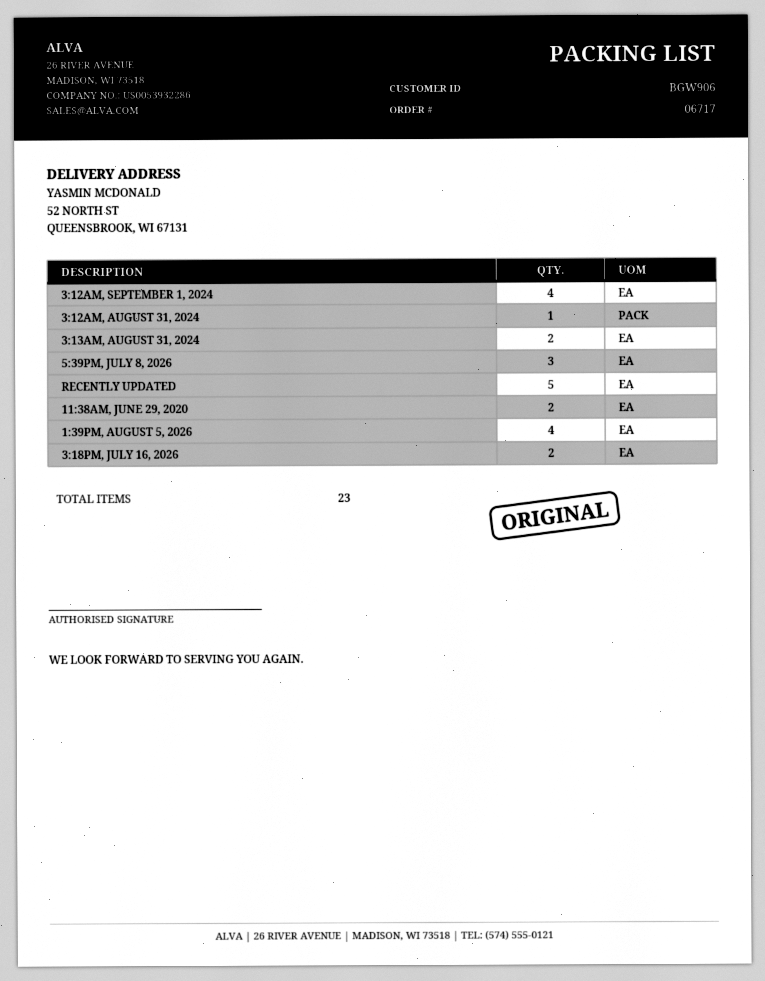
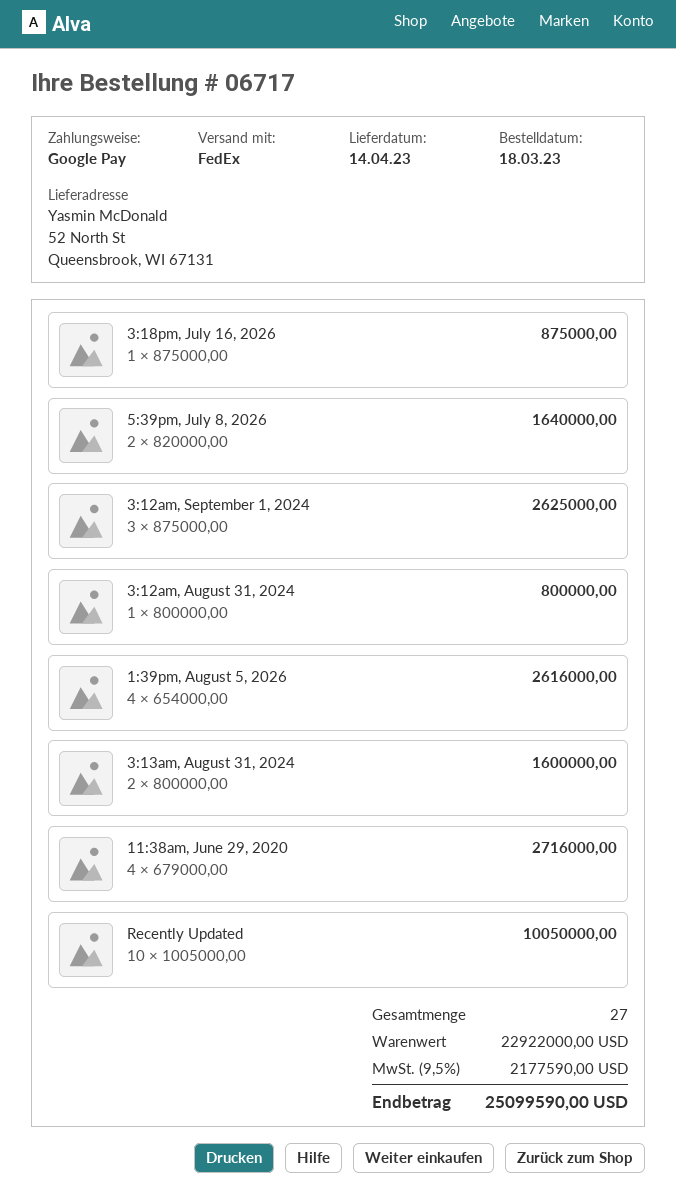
3:12AM, SEPTEMBER 1, 2024: 4 -> 3
5:39PM, JULY 8, 2026: 3 -> 2
RECENTLY UPDATED: 5 -> 10
11:38AM, JUNE 29, 2020: 2 -> 4
3:18PM, JULY 16, 2026: 2 -> 1
total quantity: 23 -> 27

